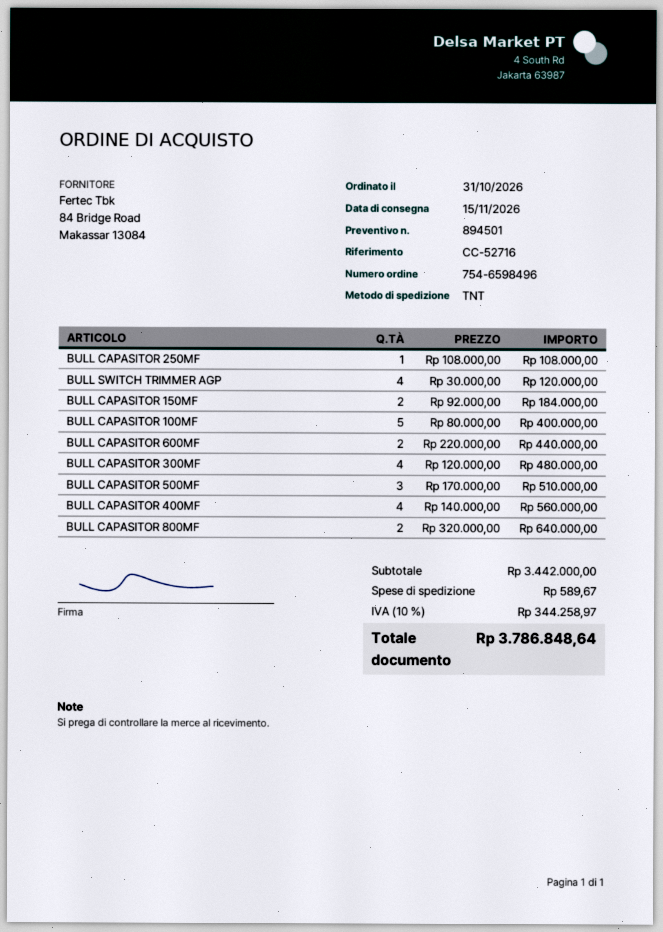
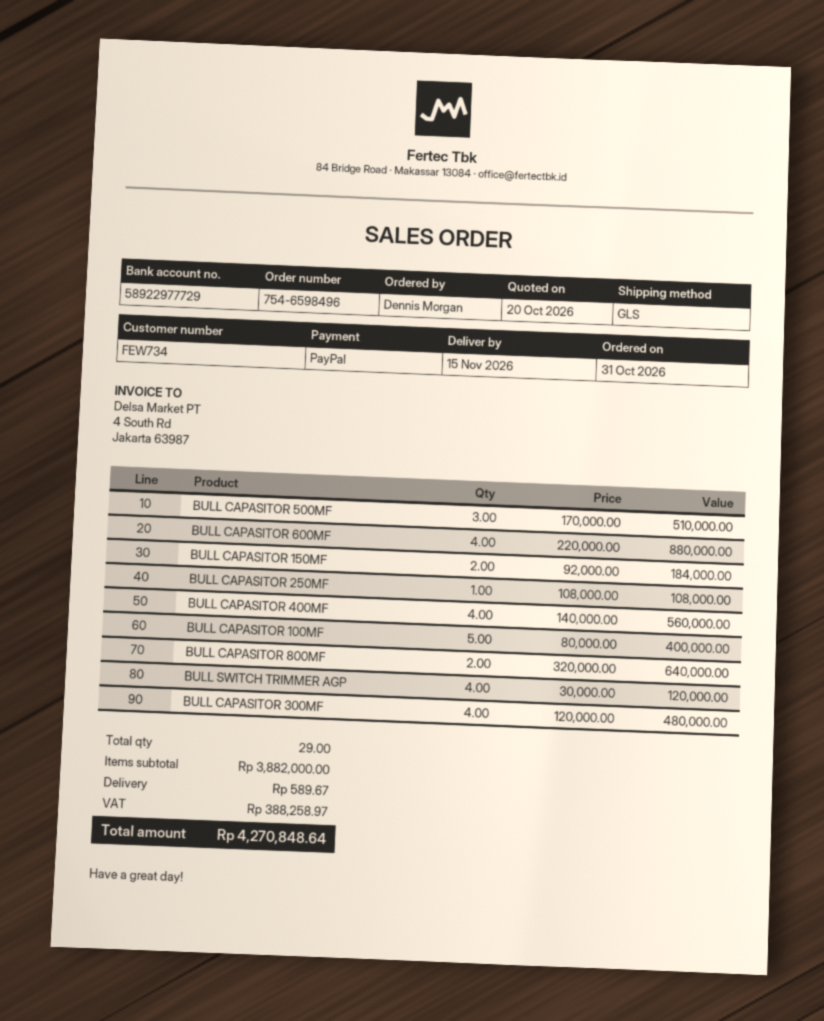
shipping method: TNT -> GLS
BULL CAPASITOR 600MF: 2 x 220000.00 = 440000.00 -> 4 x 220000.00 = 880000.00
subtotal: 3442000.00 -> 3882000.00
tax: 344258.97 -> 388258.97
total: 3786848.64 -> 4270848.64

